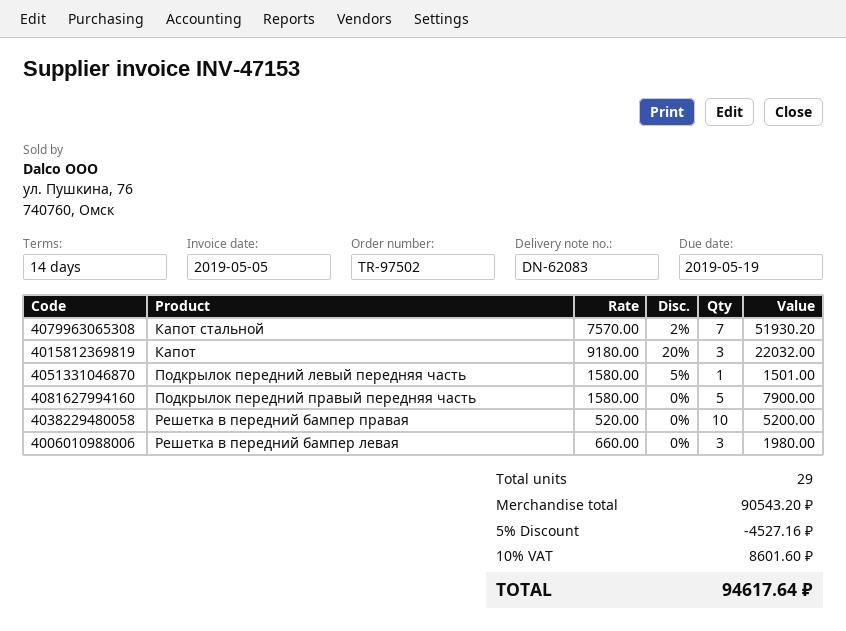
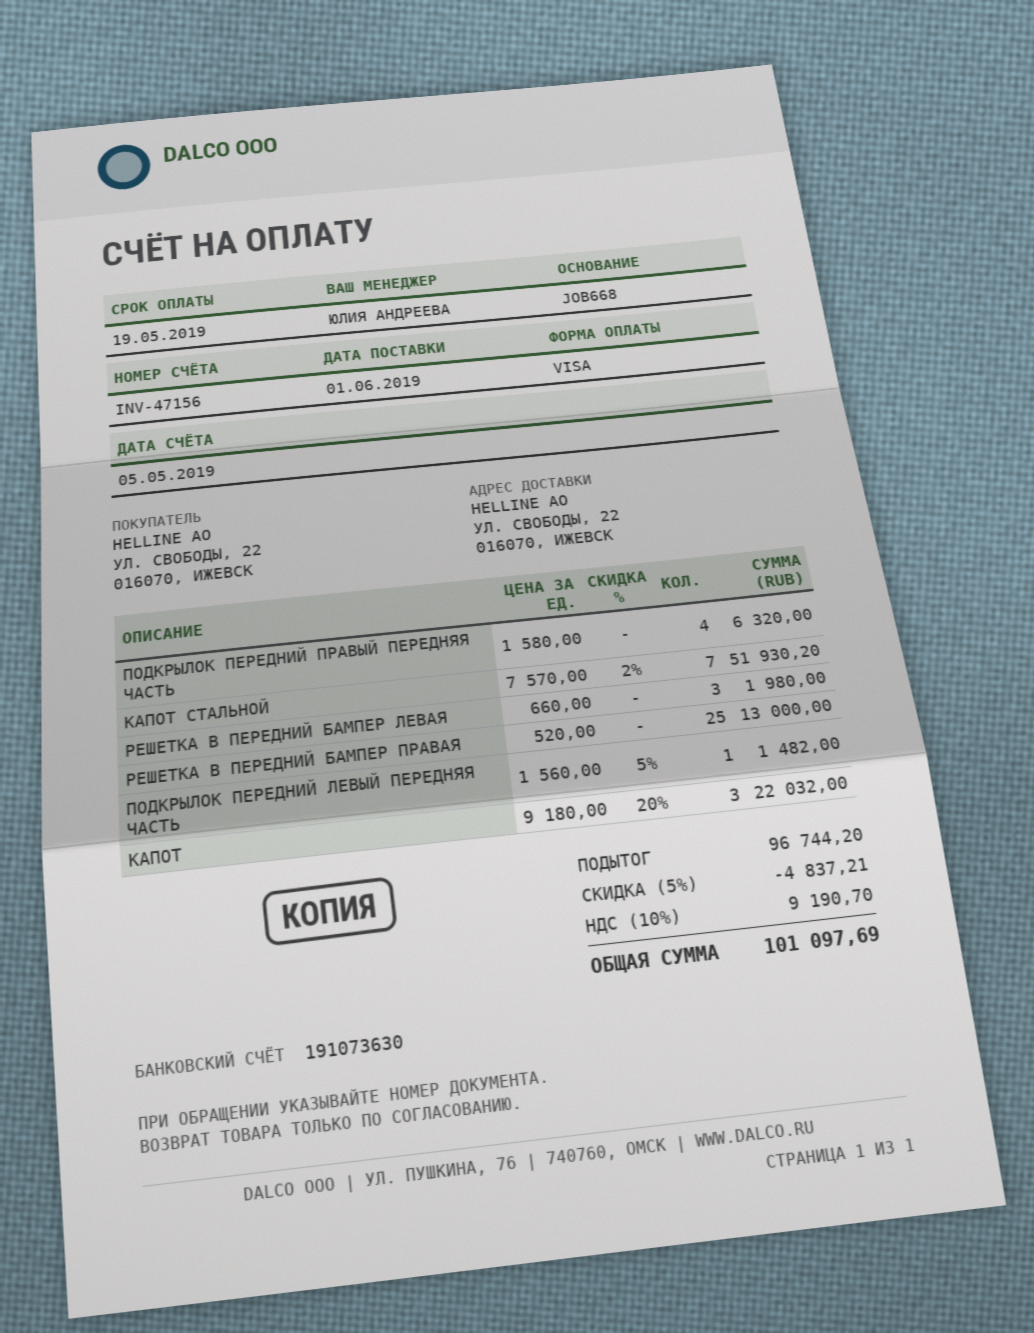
invoice number: INV-47153 -> INV-47156
Подкрылок передний левый передняя часть: 1 x 1580.00 - 5% = 1501.00 -> 1 x 1560.00 - 5% = 1482.00
Подкрылок передний правый передняя часть: 5 x 1580.00 = 7900.00 -> 4 x 1580.00 = 6320.00
Решетка в передний бампер правая: 10 x 520.00 = 5200.00 -> 25 x 520.00 = 13000.00
subtotal: 90543.20 -> 96744.20
discount: 5% = 4527.16 -> 5% = 4837.21
tax: 10% = 8601.60 -> 10% = 9190.70
total: 94617.64 -> 101097.69

